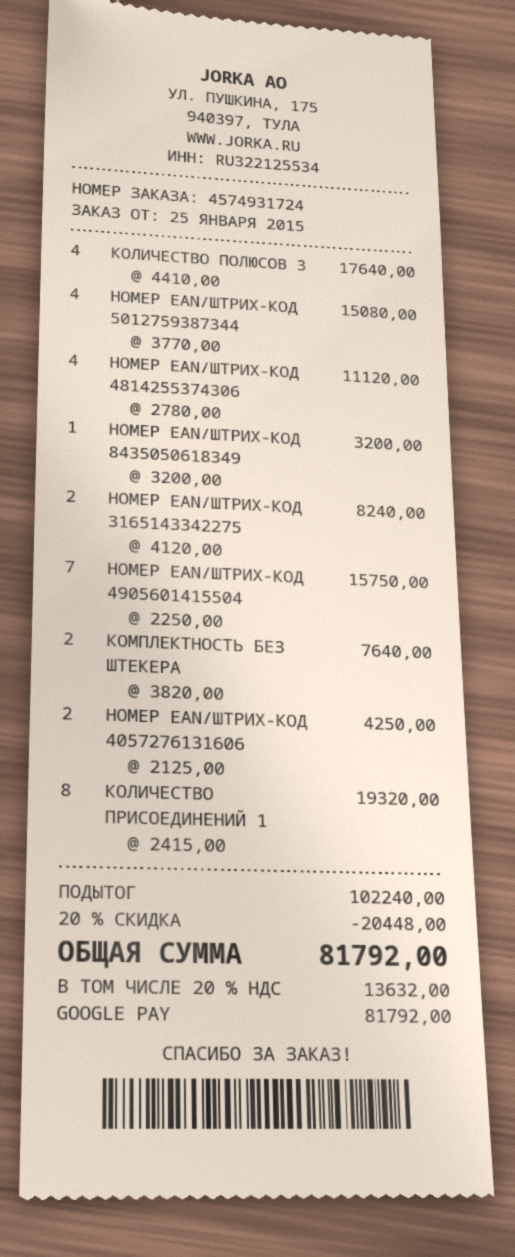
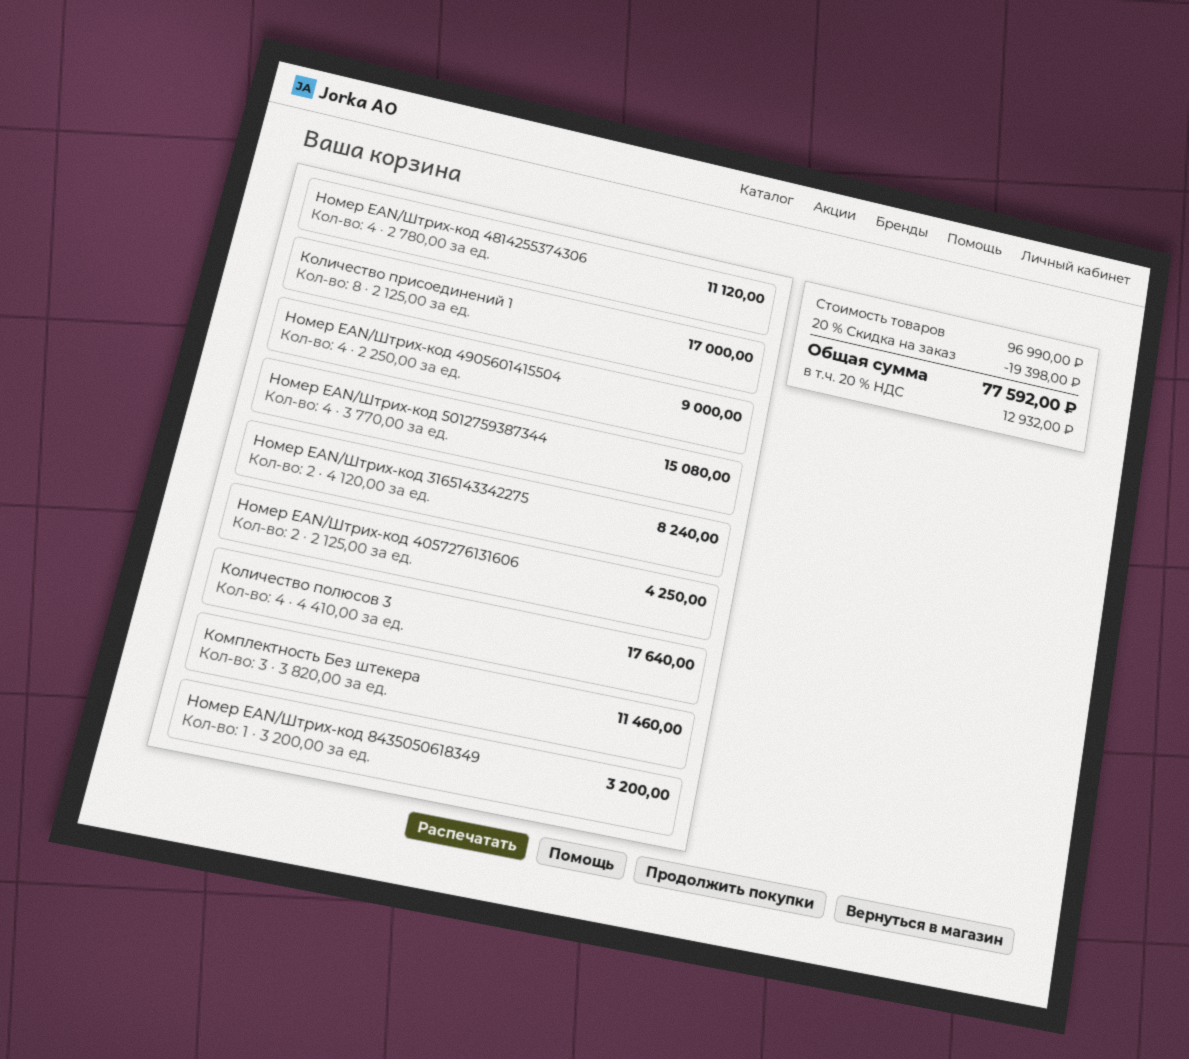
НОМЕР EAN/ШТРИХ-КОД 4905601415504: 7 x 2250.00 = 15750.00 -> 4 x 2250.00 = 9000.00
КОМПЛЕКТНОСТЬ БЕЗ ШТЕКЕРА: 2 x 3820.00 = 7640.00 -> 3 x 3820.00 = 11460.00
КОЛИЧЕСТВО ПРИСОЕДИНЕНИЙ 1: 8 x 2415.00 = 19320.00 -> 8 x 2125.00 = 17000.00
subtotal: 102240.00 -> 96990.00
discount: 20% = 20448.00 -> 20% = 19398.00
tax: 20% = 13632.00 -> 20% = 12932.00
total: 81792.00 -> 77592.00

